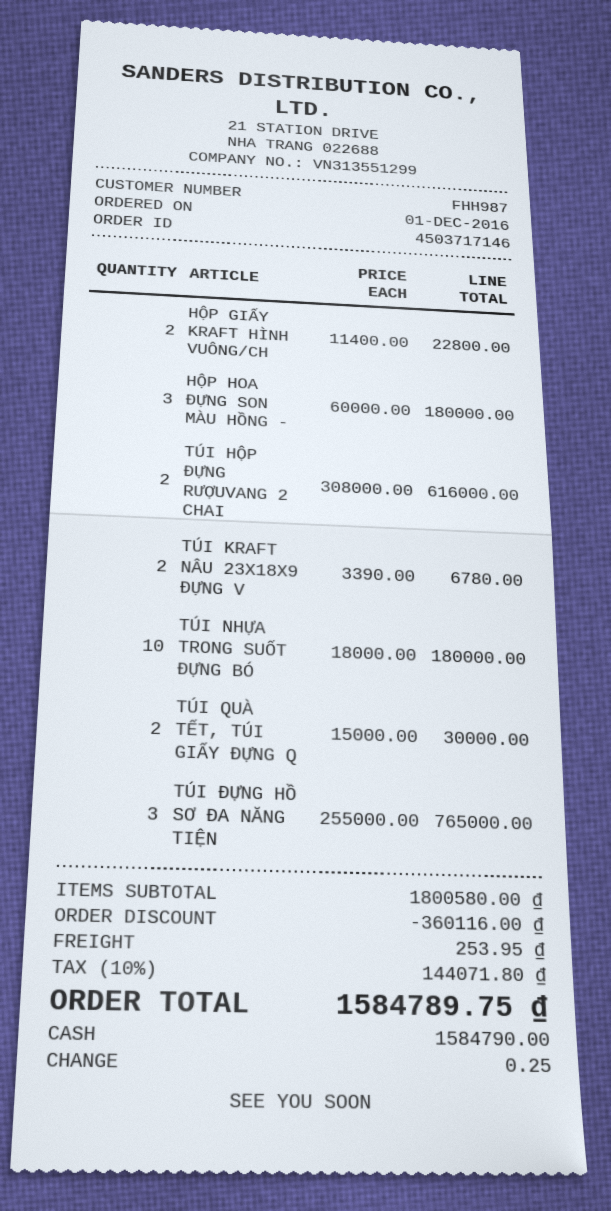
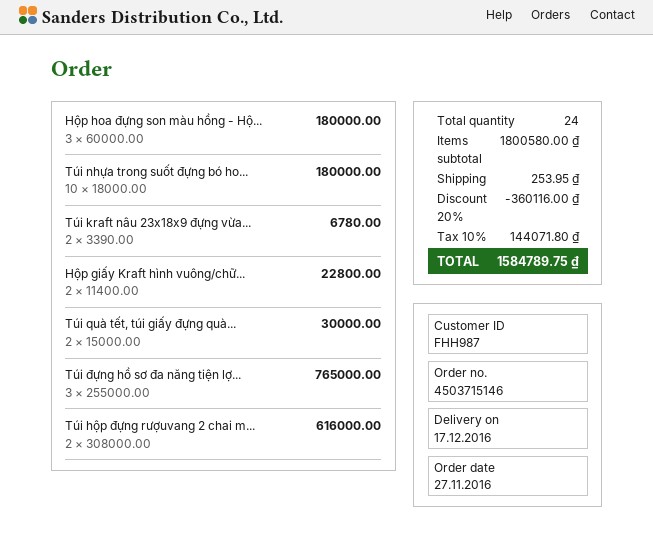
order number: 4503717146 -> 4503715146
order date: 2016-12-01 -> 2016-11-27

